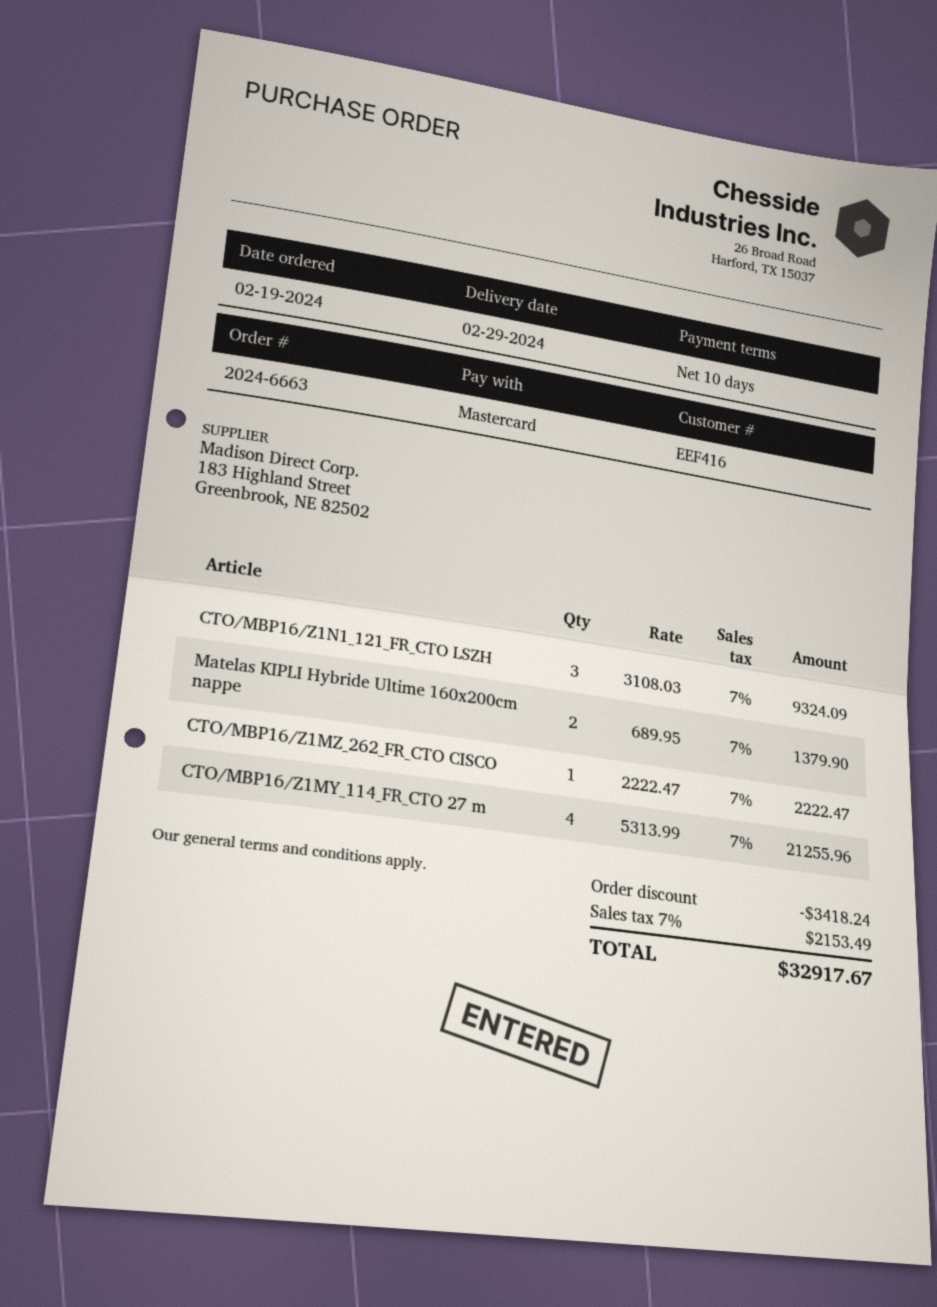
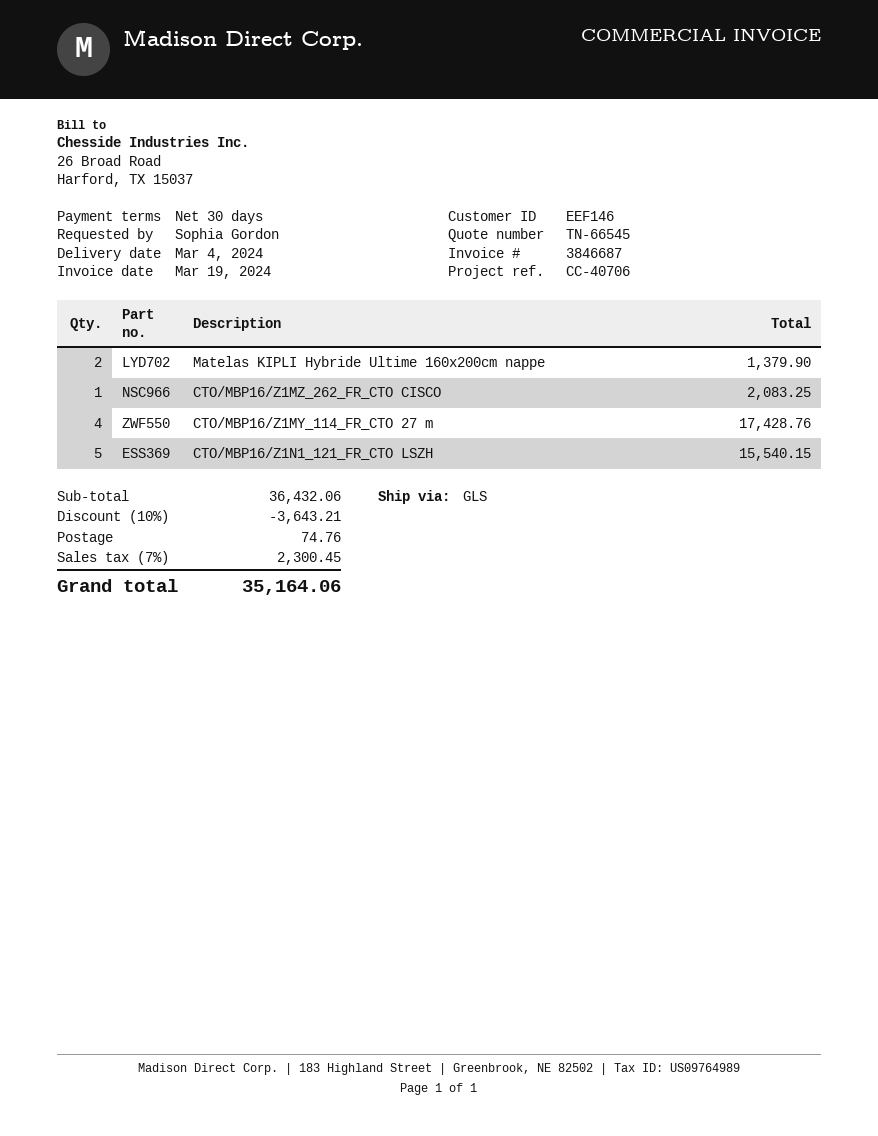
delivery date: 2024-02-29 -> 2024-03-04
payment terms: 10 days -> 30 days
customer number: EEF416 -> EEF146
CTO/MBP16/Z1N1_121_FR_CTO LSZH: 3 for 9324.09 -> 5 for 15540.15
CTO/MBP16/Z1MZ_262_FR_CTO CISCO: 1 for 2222.47 -> 1 for 2083.25
CTO/MBP16/Z1MY_114_FR_CTO 27 m: 4 for 21255.96 -> 4 for 17428.76
discount: 3418.24 -> 3643.21
shipping: none -> 74.76
tax: 7% = 2153.49 -> 7% = 2300.45
total: 32917.67 -> 35164.06

